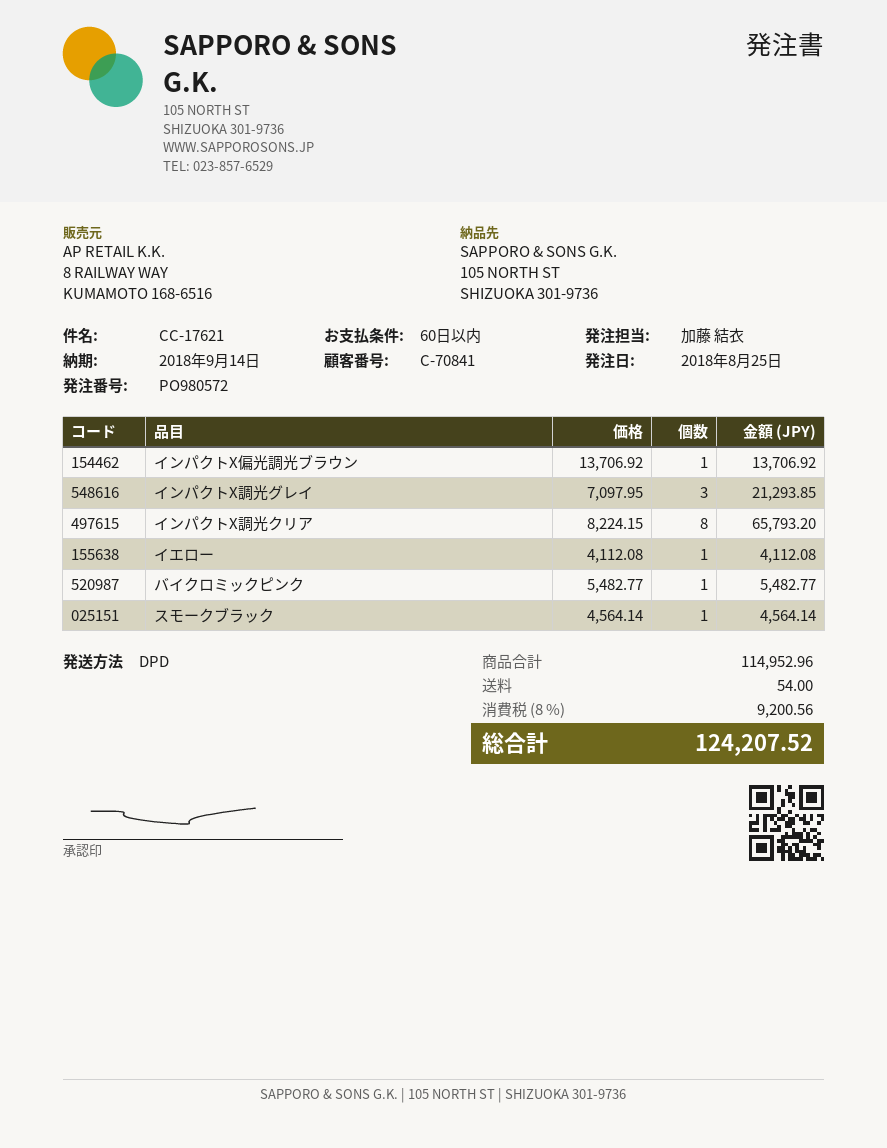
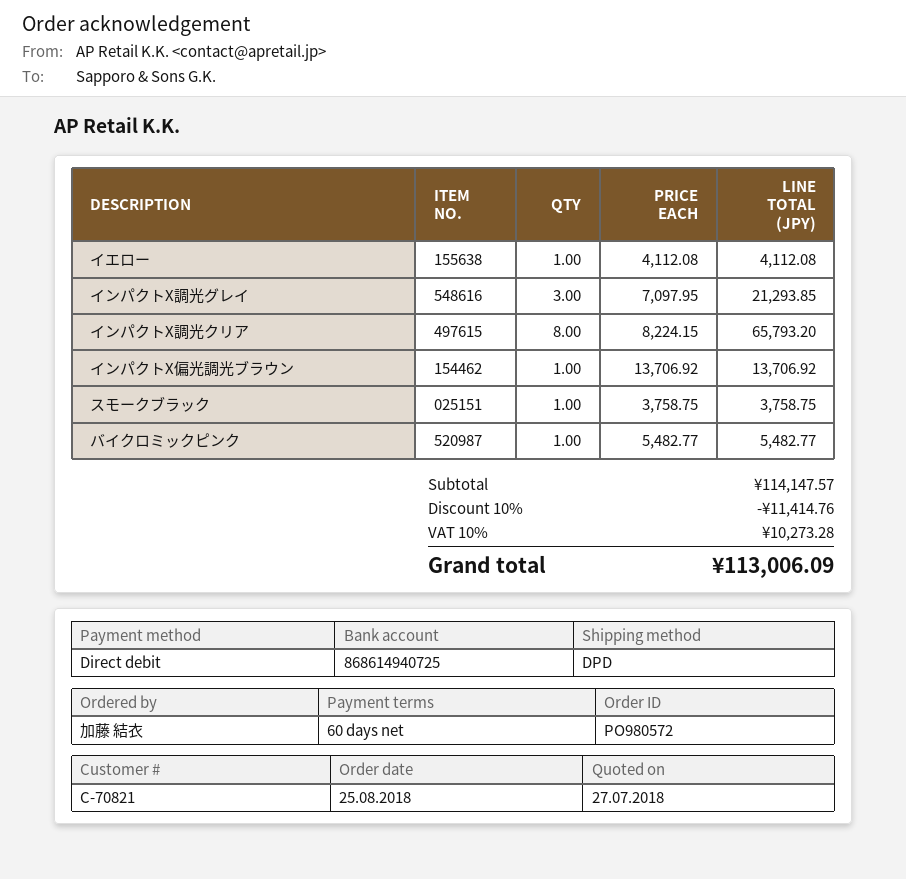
customer number: C-70841 -> C-70821
スモークブラック: 1 x 4564.14 = 4564.14 -> 1 x 3758.75 = 3758.75
subtotal: 114952.96 -> 114147.57
discount: none -> 10% = 11414.76
shipping: 54.00 -> none
tax: 8% = 9200.56 -> 10% = 10273.28
total: 124207.52 -> 113006.09

